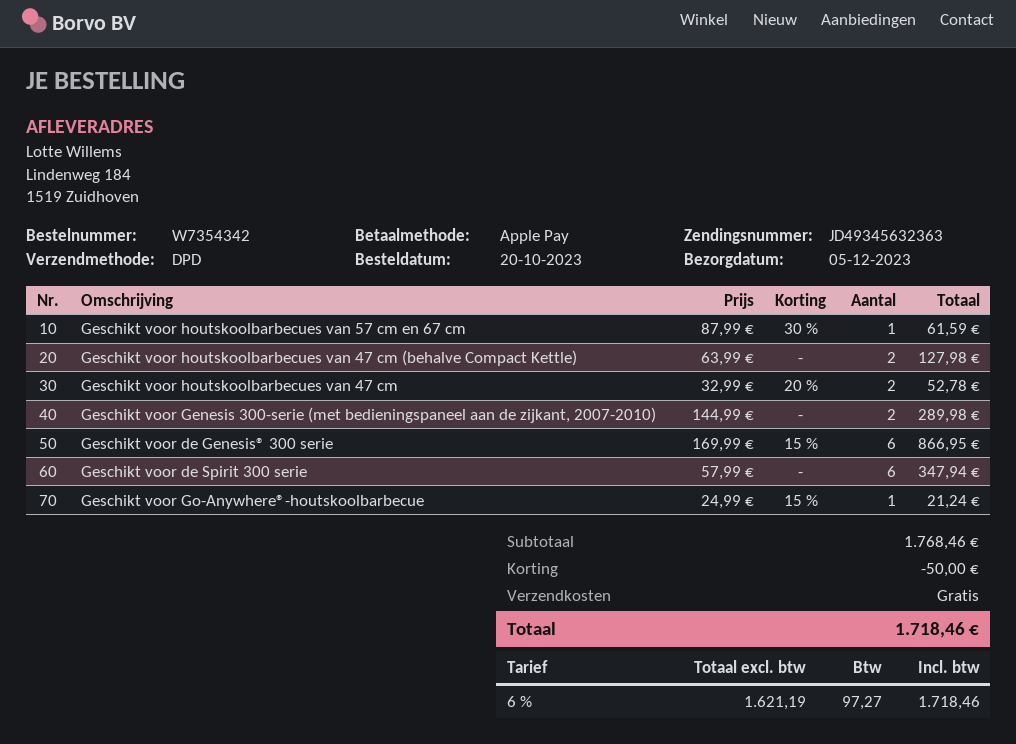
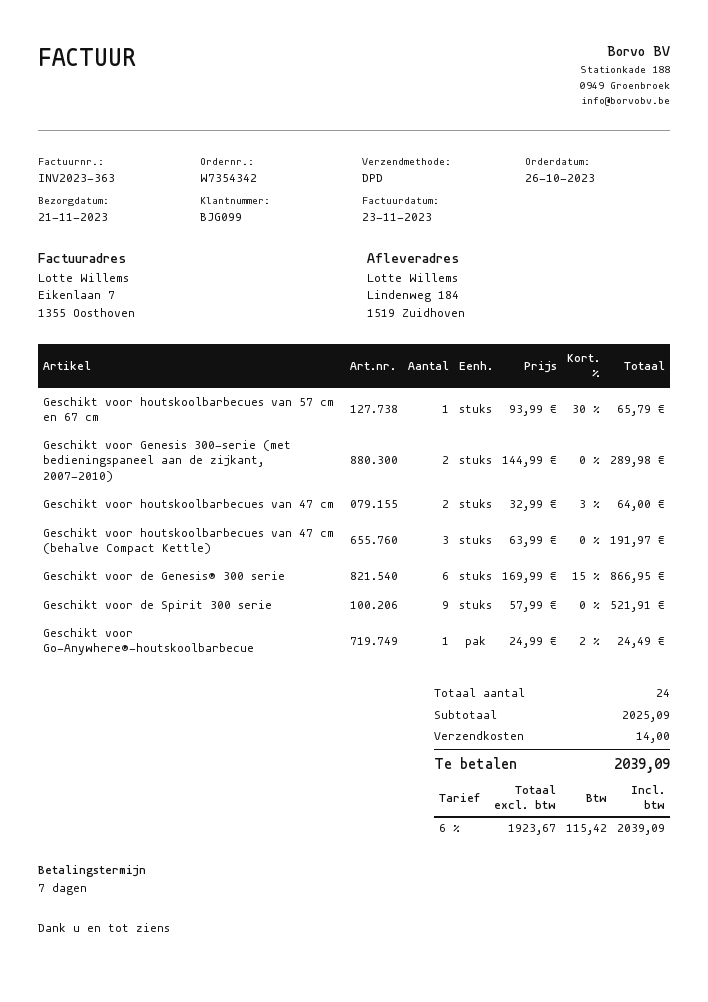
order date: 2023-10-20 -> 2023-10-26
delivery date: 2023-12-05 -> 2023-11-21
Geschikt voor houtskoolbarbecues van 57 cm en 67 cm: 1 x 87.99 - 30% = 61.59 -> 1 x 93.99 - 30% = 65.79
Geschikt voor houtskoolbarbecues van 47 cm (behalve Compact Kettle): 2 x 63.99 = 127.98 -> 3 x 63.99 = 191.97
Geschikt voor houtskoolbarbecues van 47 cm: 2 x 32.99 - 20% = 52.78 -> 2 x 32.99 - 3% = 64.00
Geschikt voor de Spirit 300 serie: 6 x 57.99 = 347.94 -> 9 x 57.99 = 521.91
Geschikt voor Go-Anywhere®-houtskoolbarbecue: 1 x 24.99 - 15% = 21.24 -> 1 x 24.99 - 2% = 24.49
subtotal: 1768.46 -> 2025.09
discount: 50.00 -> none
shipping: 0.00 -> 14.00
net: 1621.19 -> 1923.67
tax: 6% = 97.27 -> 6% = 115.42
total: 1718.46 -> 2039.09

